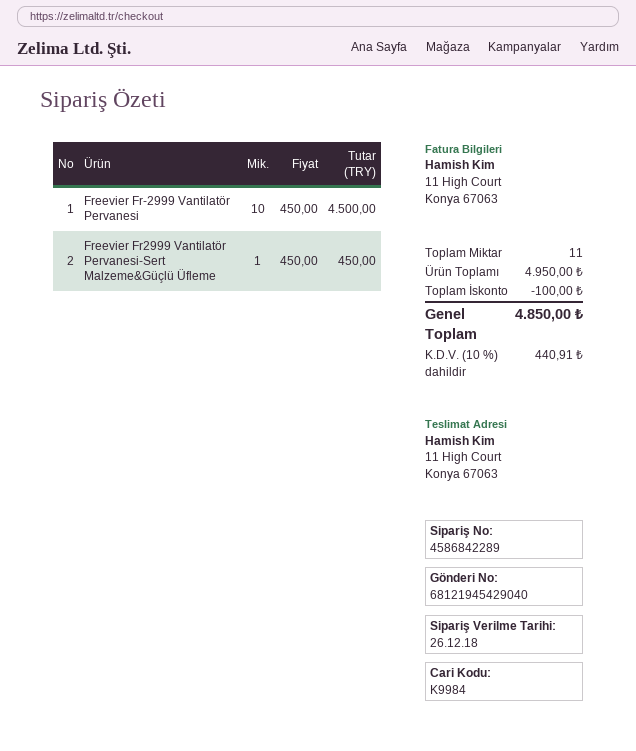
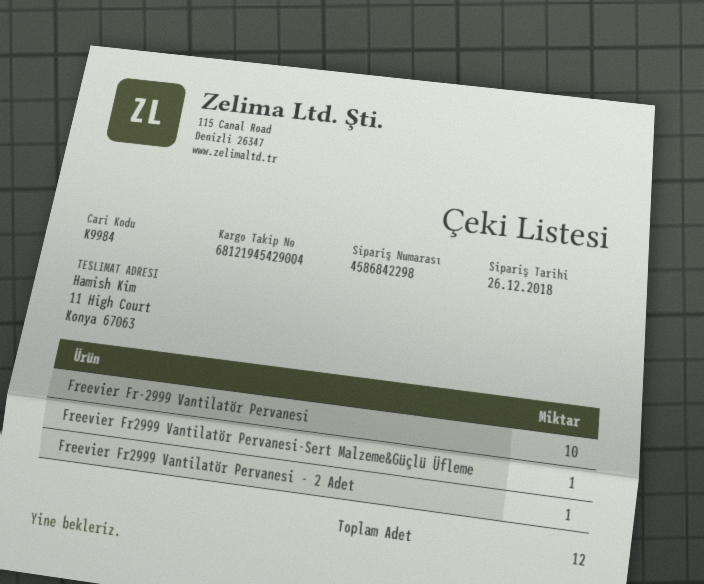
order number: 4586842289 -> 4586842298
tracking number: 68121945429040 -> 68121945429004
Freevier Fr2999 Vantilatör Pervanesi - 2 Adet: none -> 1
total quantity: 11 -> 12

